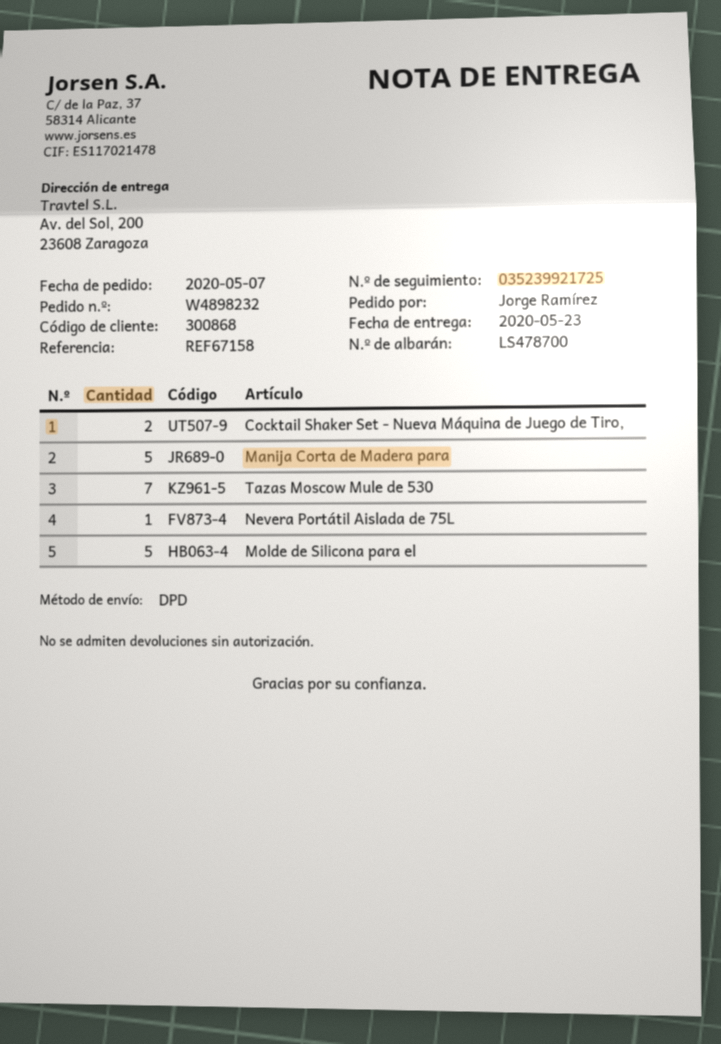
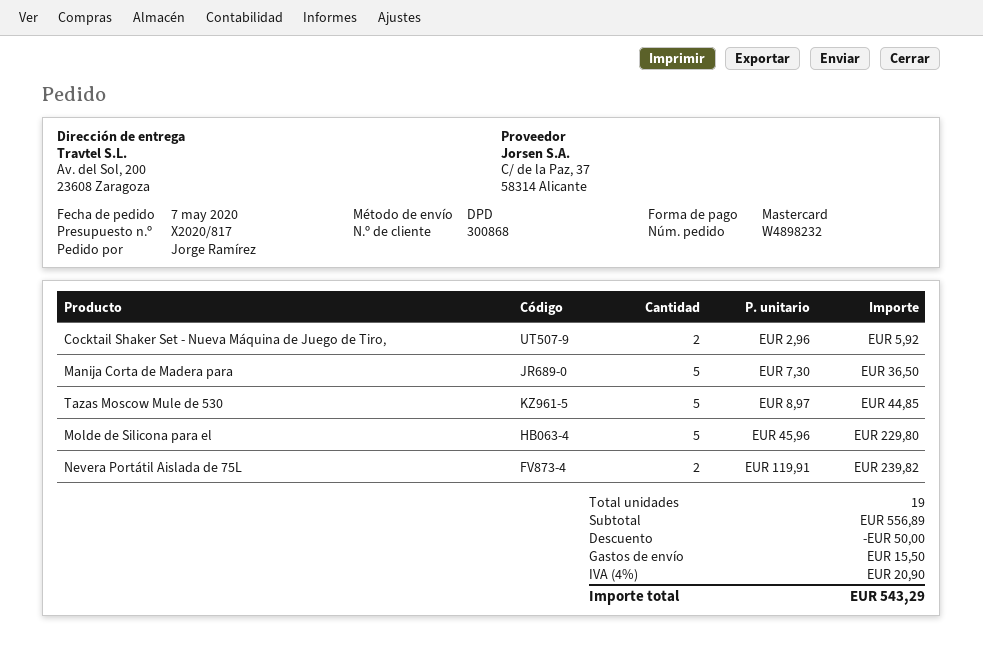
Tazas Moscow Mule de 530: 7 -> 5
Nevera Portátil Aislada de 75L: 1 -> 2

